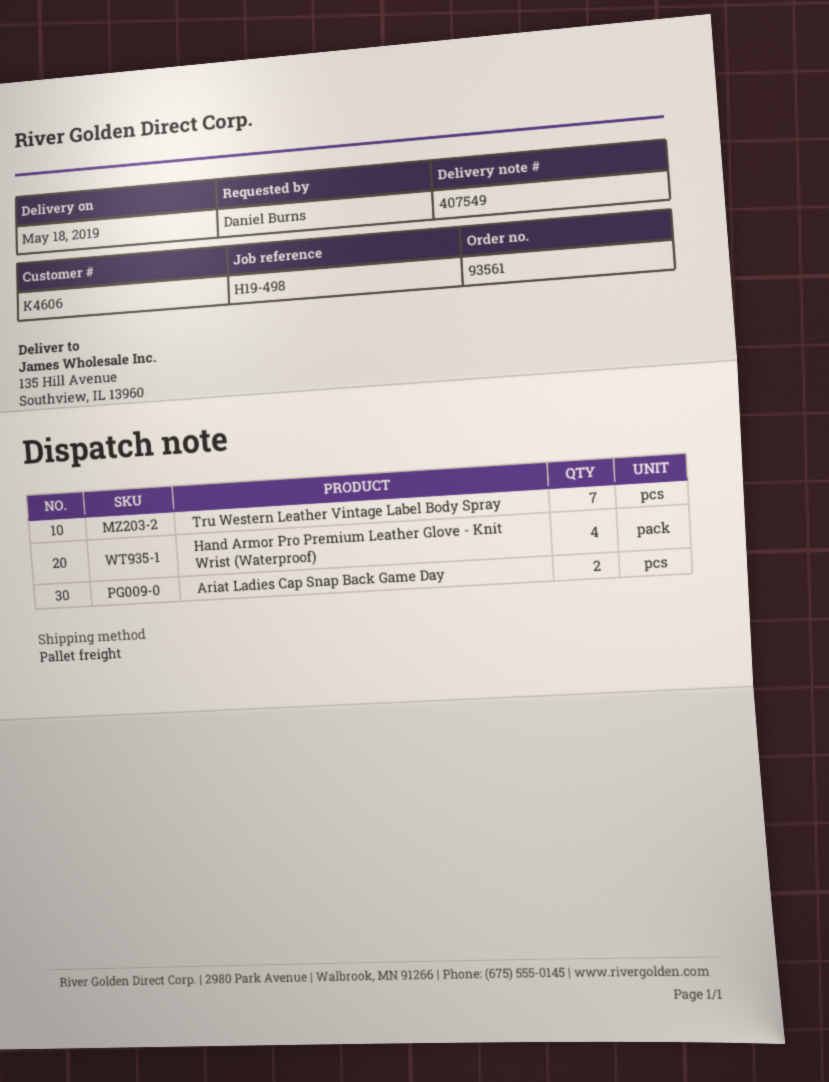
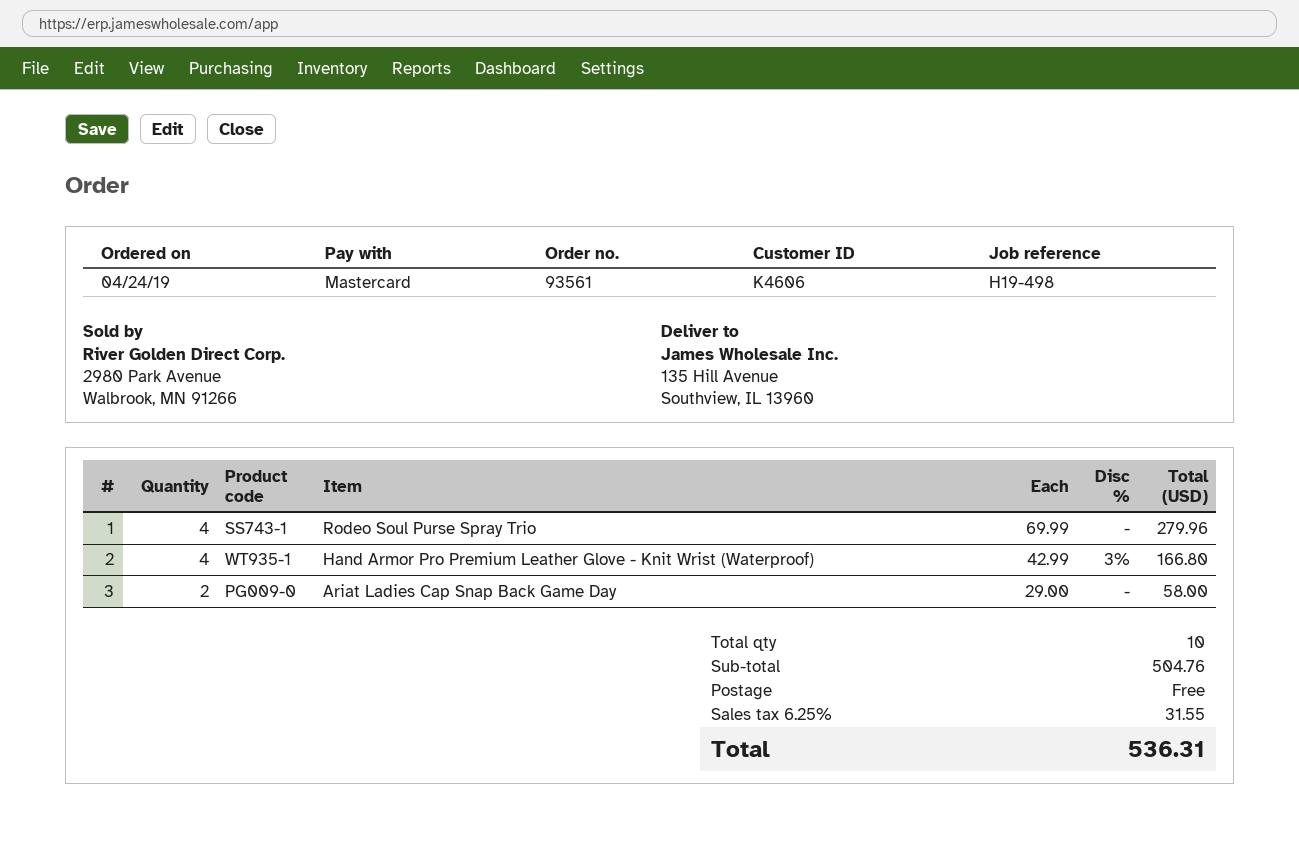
Tru Western Leather Vintage Label Body Spray: 7 -> none
Rodeo Soul Purse Spray Trio: none -> 4

